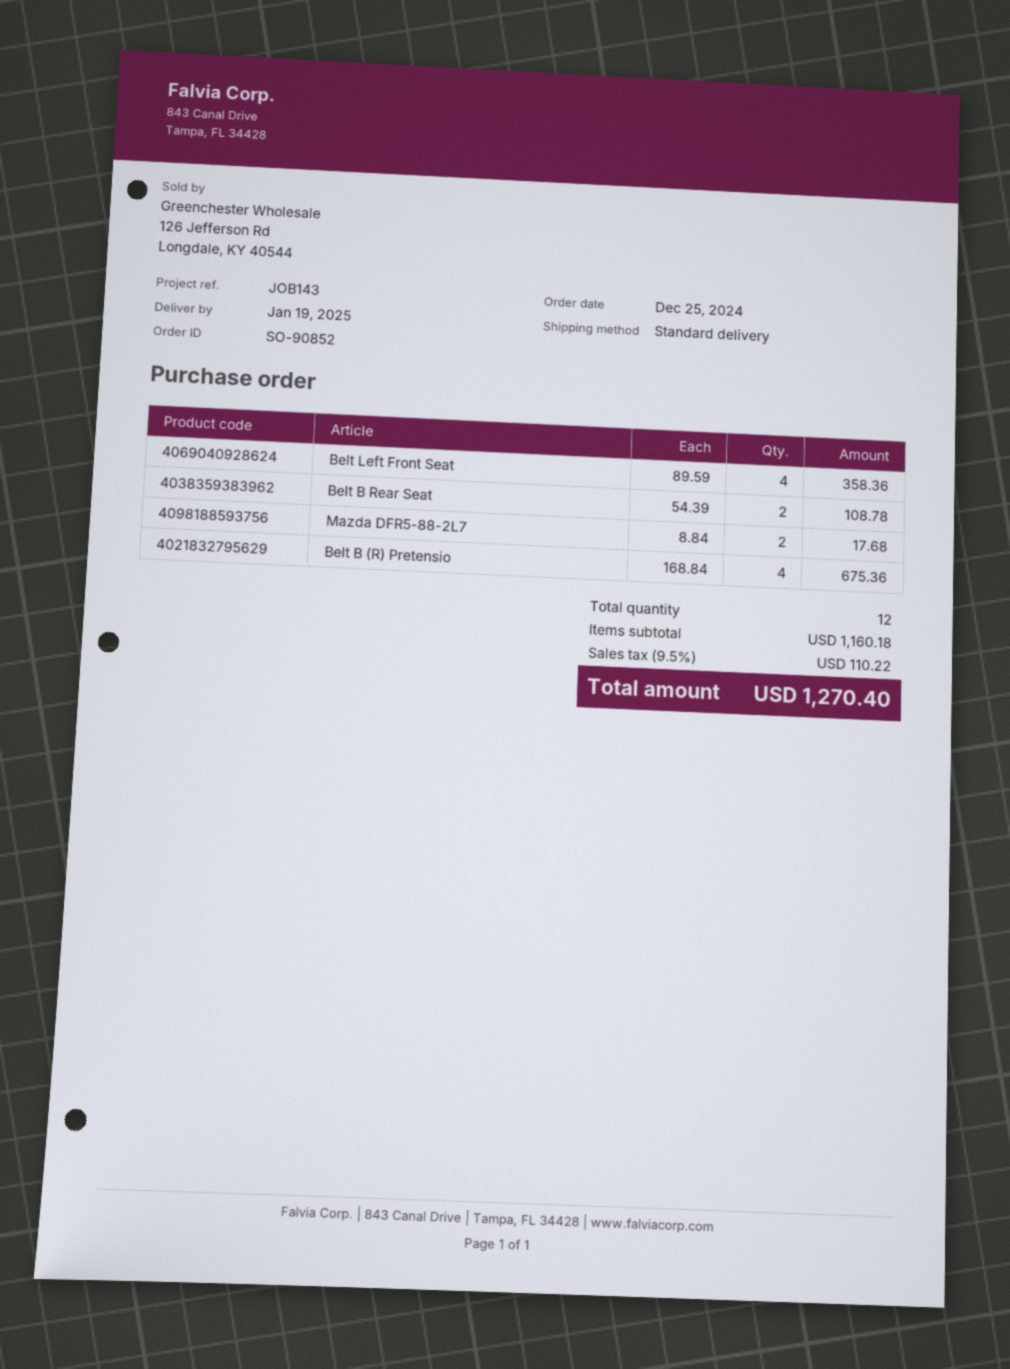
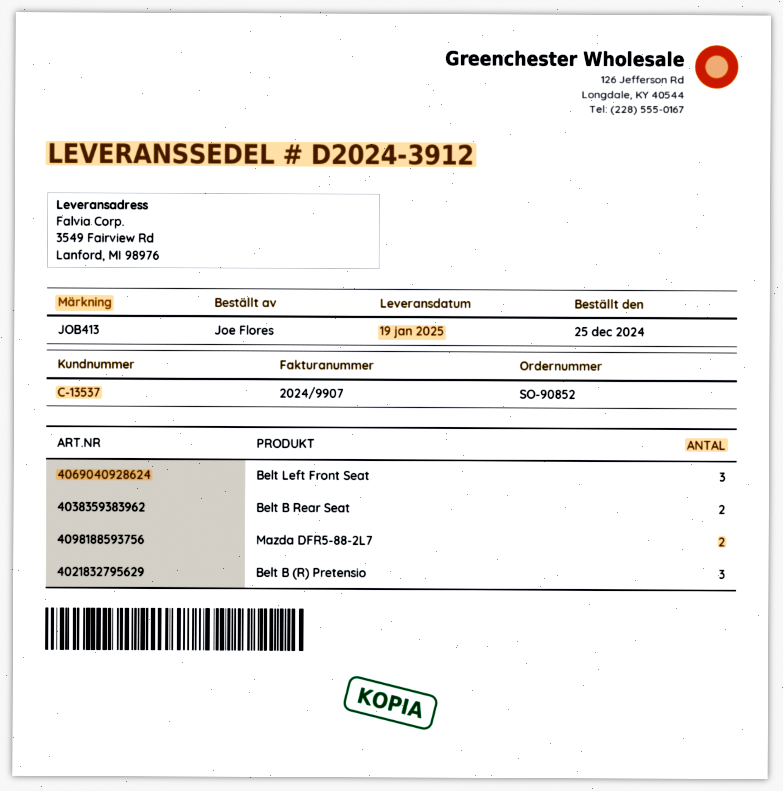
reference: JOB143 -> JOB413
Belt Left Front Seat: 4 -> 3
Belt B (R) Pretensio: 4 -> 3

